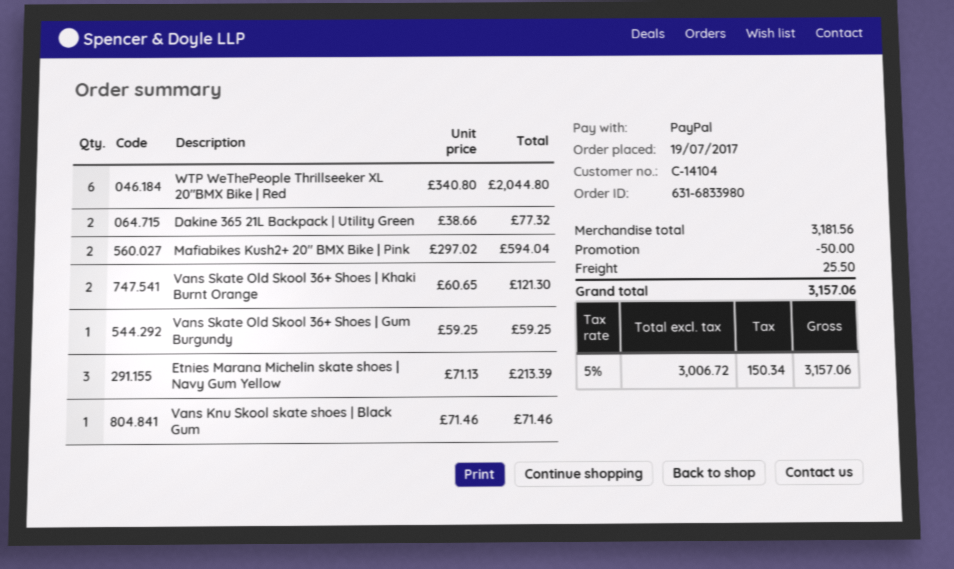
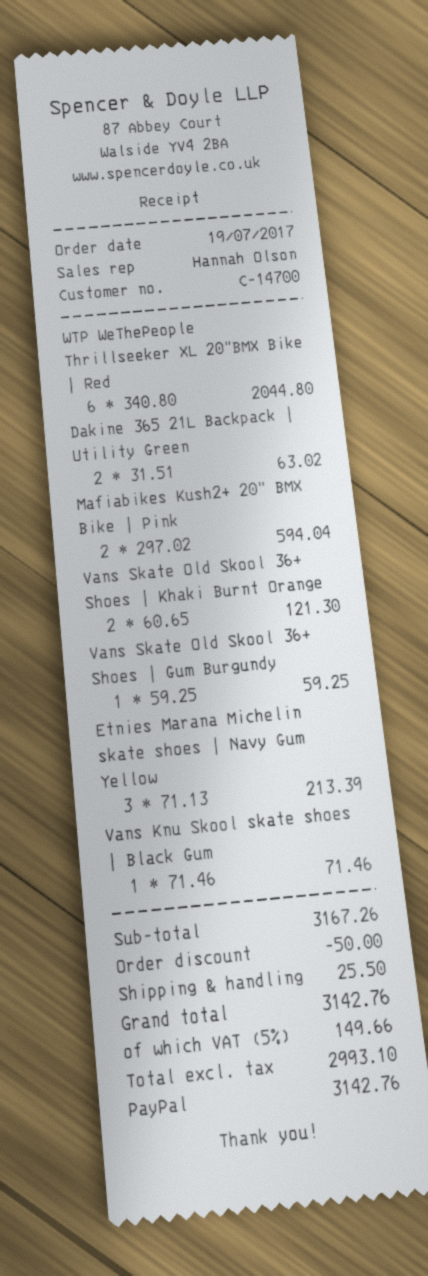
customer number: C-14104 -> C-14700
Dakine 365 21L Backpack | Utility Green: 2 x 38.66 = 77.32 -> 2 x 31.51 = 63.02
subtotal: 3181.56 -> 3167.26
net: 3006.72 -> 2993.10
tax: 5% = 150.34 -> 5% = 149.66
total: 3157.06 -> 3142.76

